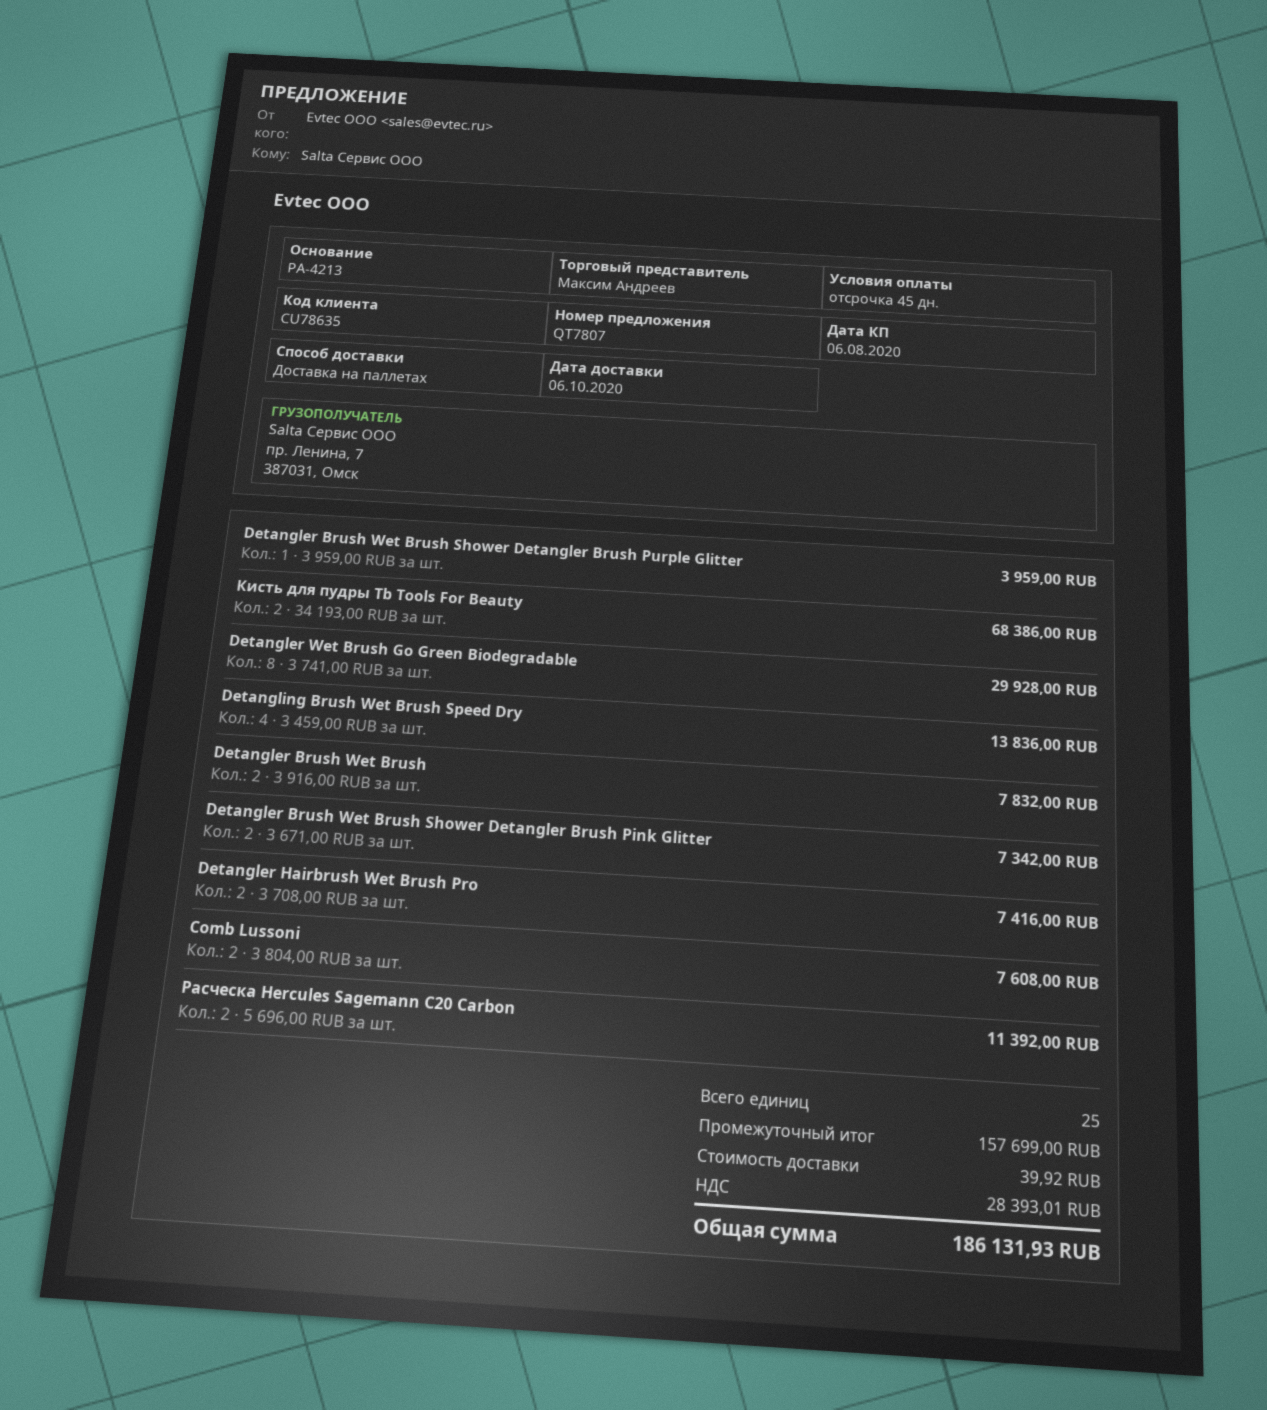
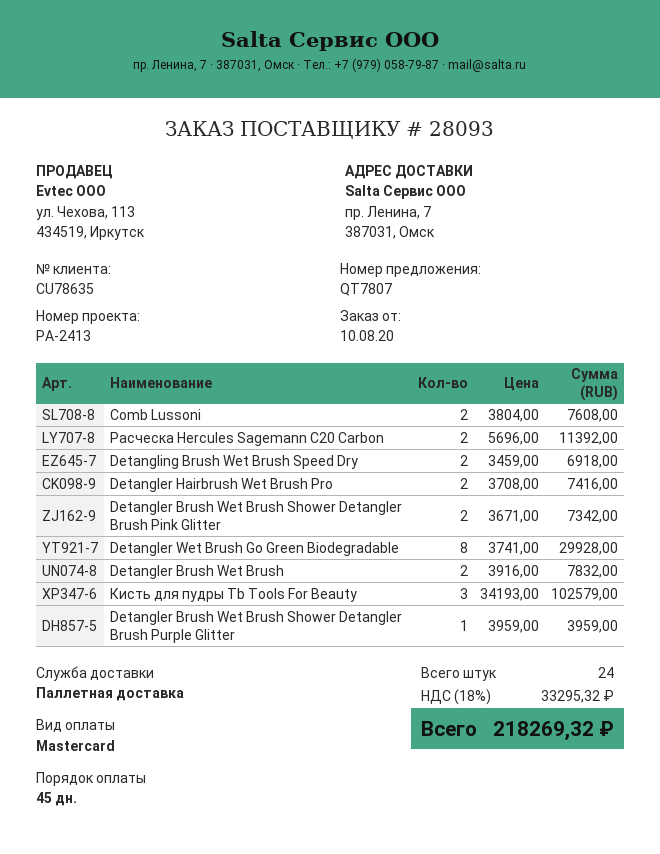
reference: PA-4213 -> PA-2413
Кисть для пудры Tb Tools For Beauty: 2 x 34193.00 = 68386.00 -> 3 x 34193.00 = 102579.00
Detangling Brush Wet Brush Speed Dry: 4 x 3459.00 = 13836.00 -> 2 x 3459.00 = 6918.00
total quantity: 25 -> 24
shipping: 39.92 -> none
tax: 28393.01 -> 33295.32
total: 186131.93 -> 218269.32

